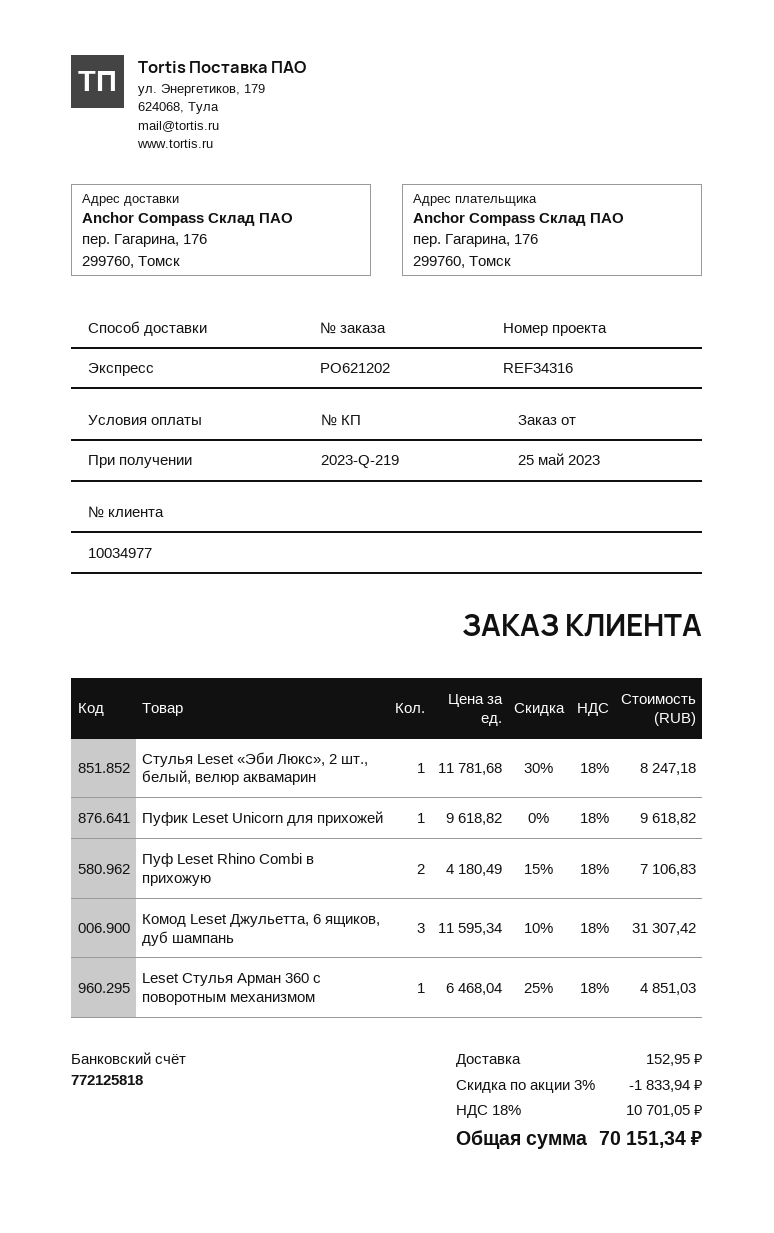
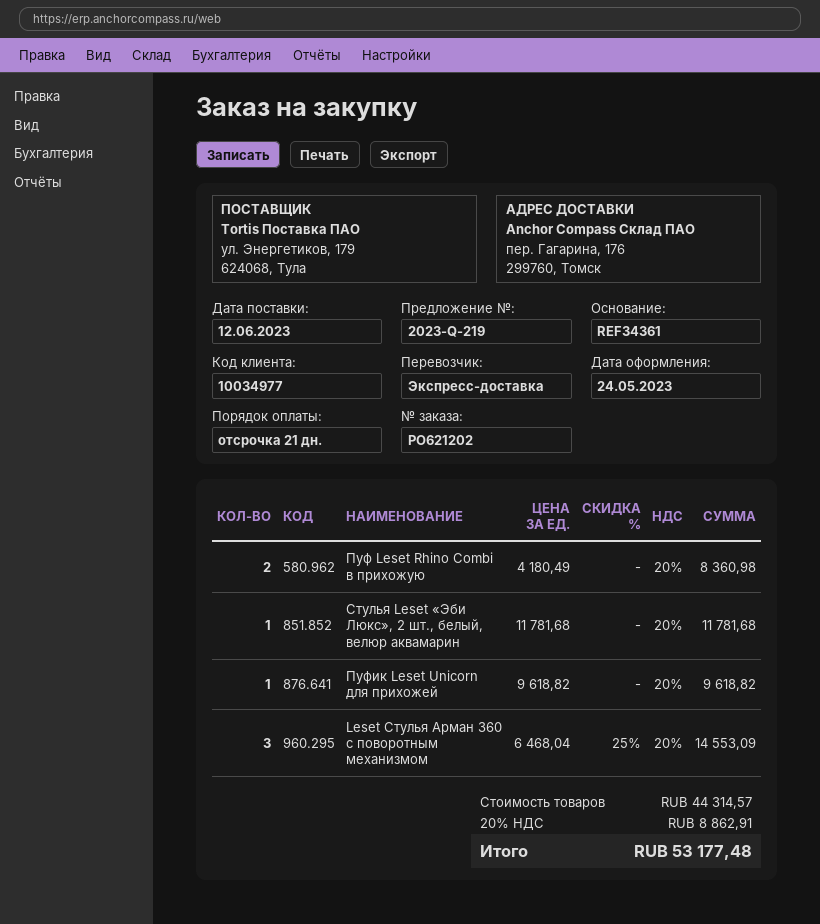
order date: 2023-05-25 -> 2023-05-24
payment terms: on receipt -> 21 days
reference: REF34316 -> REF34361
Стулья Leset «Эби Люкс», 2 шт., белый, велюр аквамарин: 1 x 11781.68 - 30% = 8247.18 -> 1 x 11781.68 = 11781.68
Пуф Leset Rhino Combi в прихожую: 2 x 4180.49 - 15% = 7106.83 -> 2 x 4180.49 = 8360.98
Комод Leset Джульетта, 6 ящиков, дуб шампань: 3 x 11595.34 - 10% = 31307.42 -> none
Leset Стулья Арман 360 с поворотным механизмом: 1 x 6468.04 - 25% = 4851.03 -> 3 x 6468.04 - 25% = 14553.09
discount: 3% = 1833.94 -> none
shipping: 152.95 -> none
tax: 18% = 10701.05 -> 20% = 8862.91
total: 70151.34 -> 53177.48

